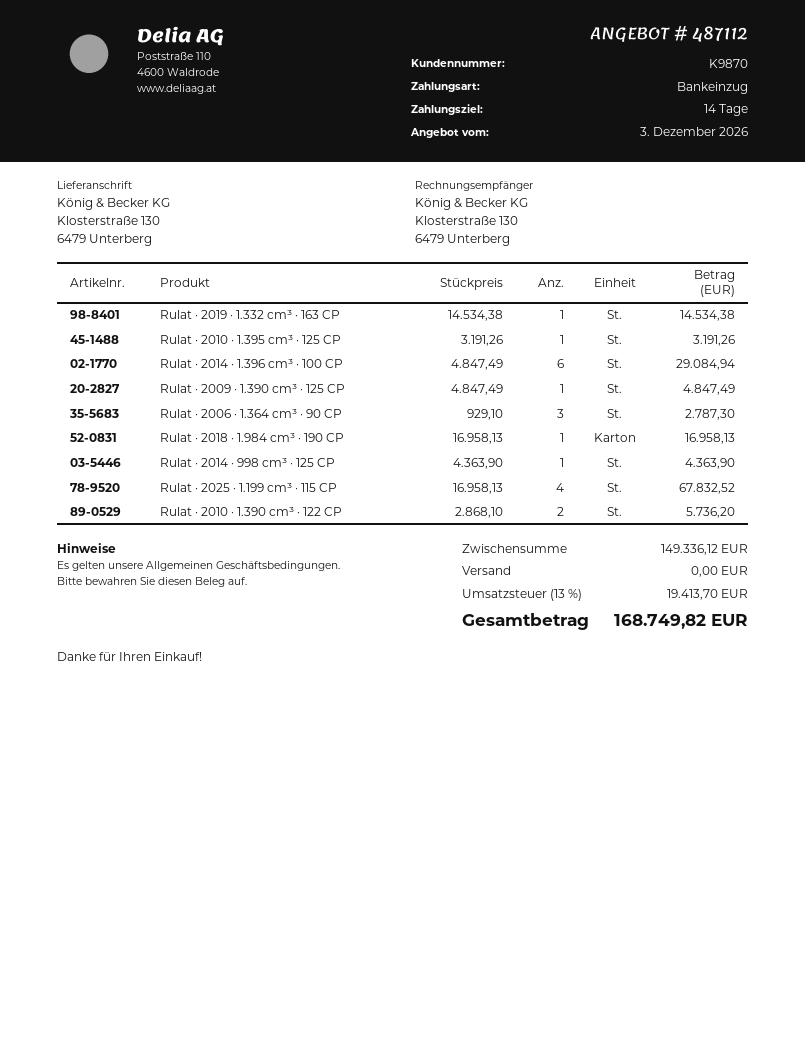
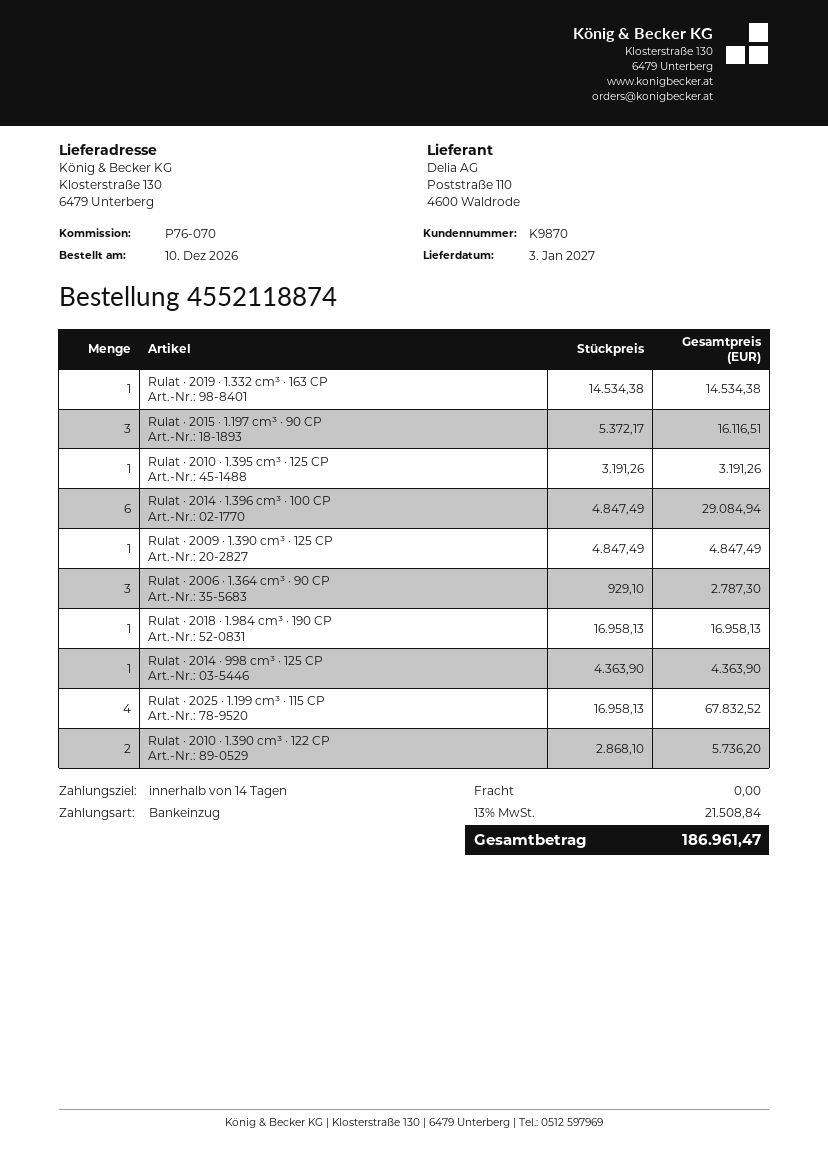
Rulat · 2015 · 1.197 cm³ · 90 CP: none -> 3 x 5372.17 = 16116.51
tax: 13% = 19413.70 -> 13% = 21508.84
total: 168749.82 -> 186961.47

